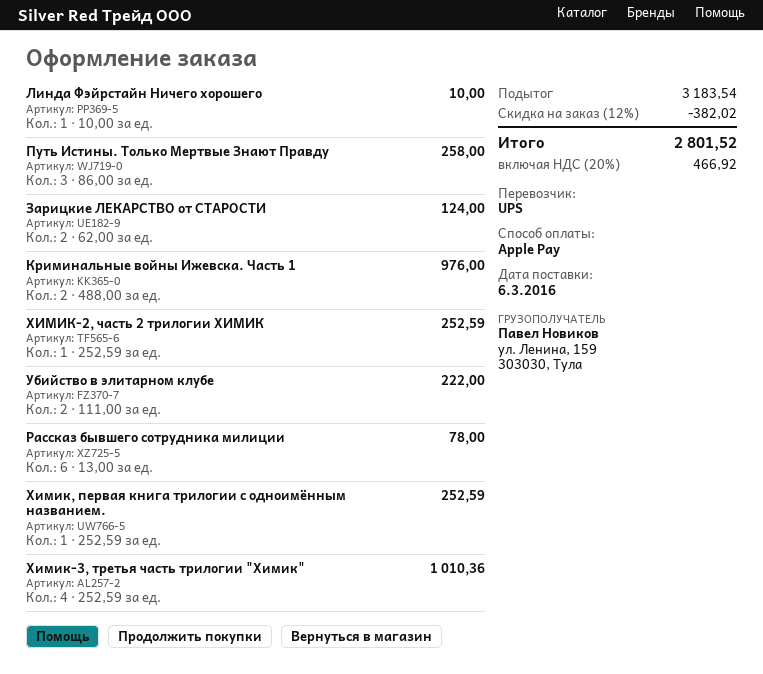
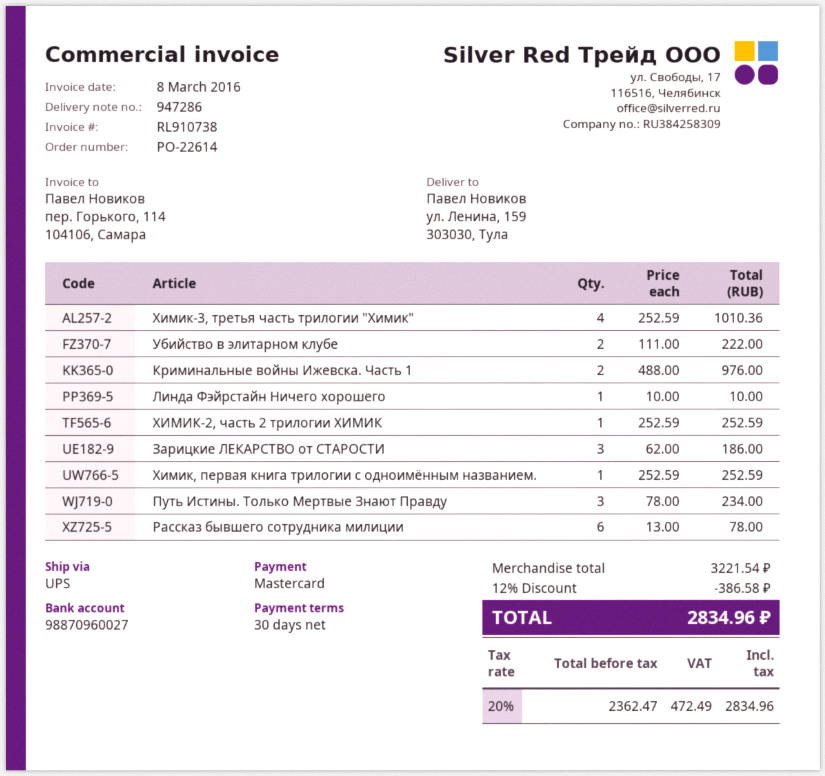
payment method: Apple Pay -> Mastercard
Путь Истины. Только Мертвые Знают Правду: 3 x 86.00 = 258.00 -> 3 x 78.00 = 234.00
Зарицкие ЛЕКАРСТВО от СТАРОСТИ: 2 x 62.00 = 124.00 -> 3 x 62.00 = 186.00
subtotal: 3183.54 -> 3221.54
discount: 12% = 382.02 -> 12% = 386.58
tax: 20% = 466.92 -> 20% = 472.49
total: 2801.52 -> 2834.96

